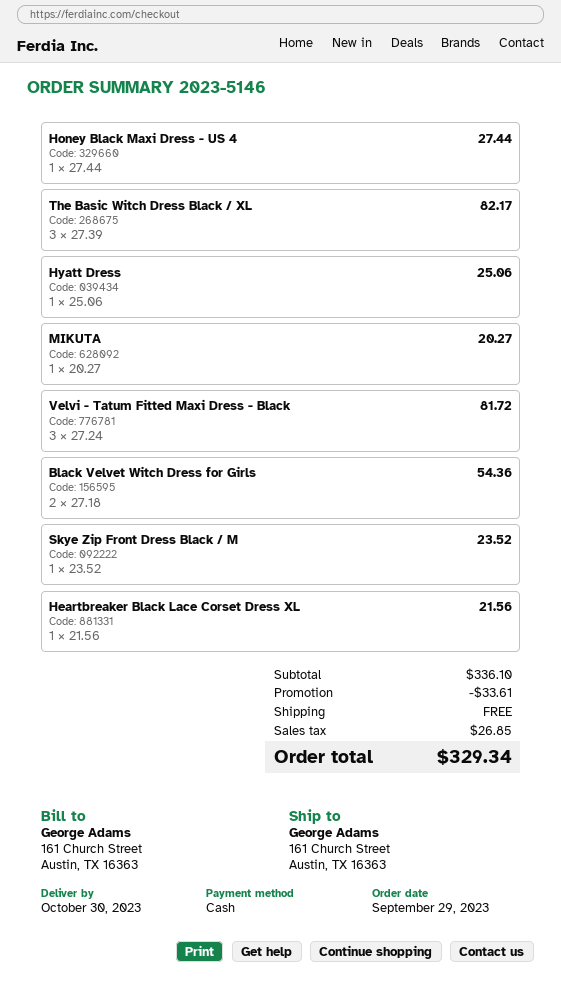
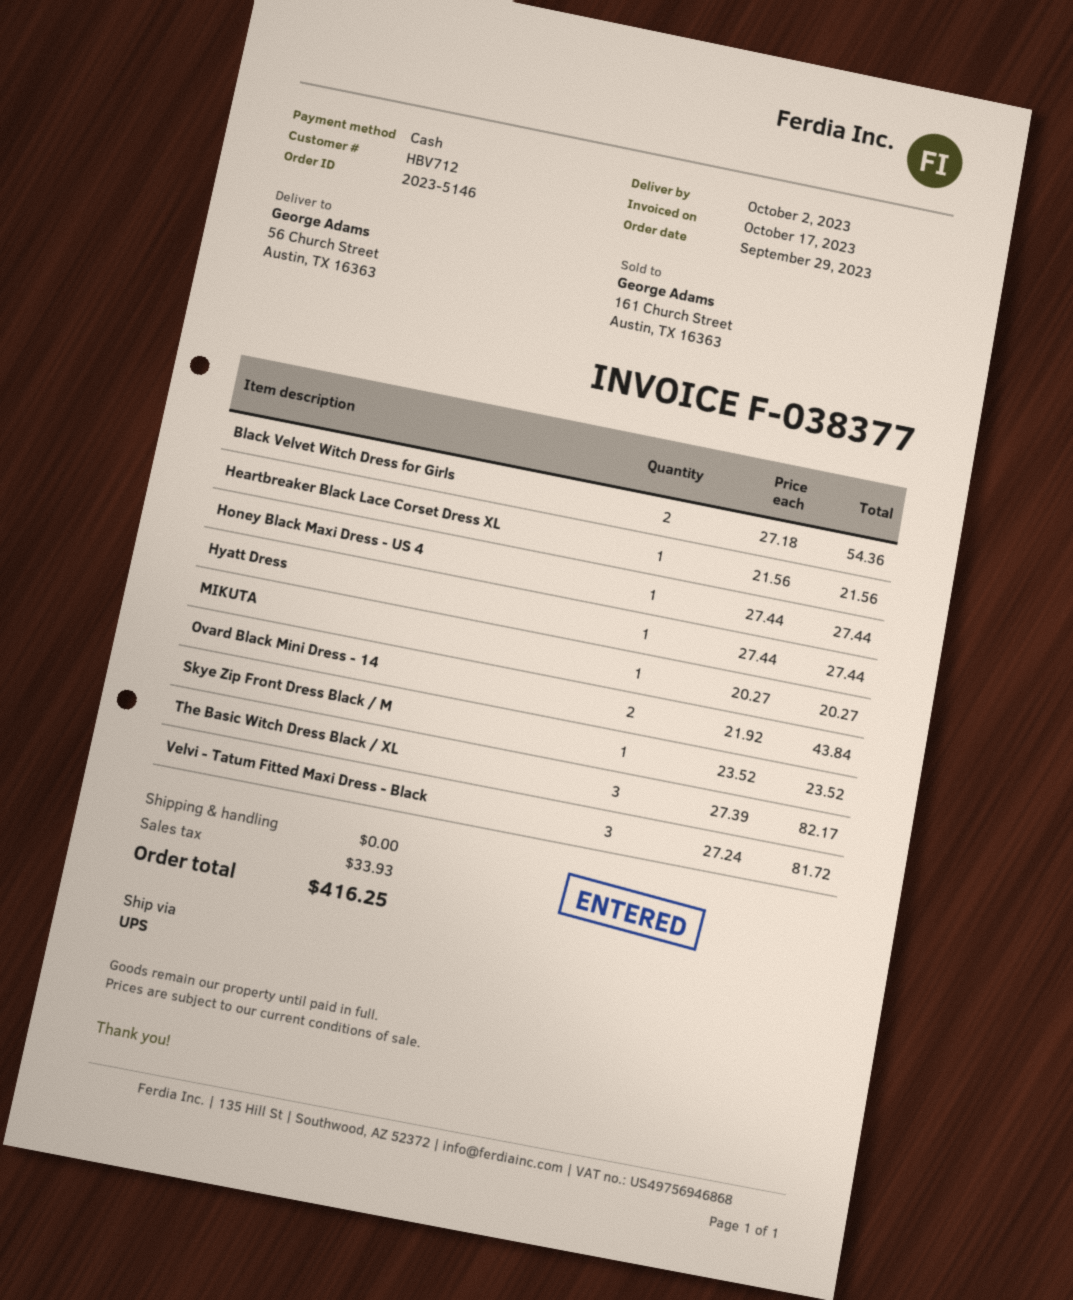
delivery date: 2023-10-30 -> 2023-10-02
ship to: 161 Church Street, Austin, TX 16363 -> 56 Church Street, Austin, TX 16363
Hyatt Dress: 1 x 25.06 = 25.06 -> 1 x 27.44 = 27.44
Ovard Black Mini Dress - 14: none -> 2 x 21.92 = 43.84
discount: 33.61 -> none
tax: 26.85 -> 33.93
total: 329.34 -> 416.25

